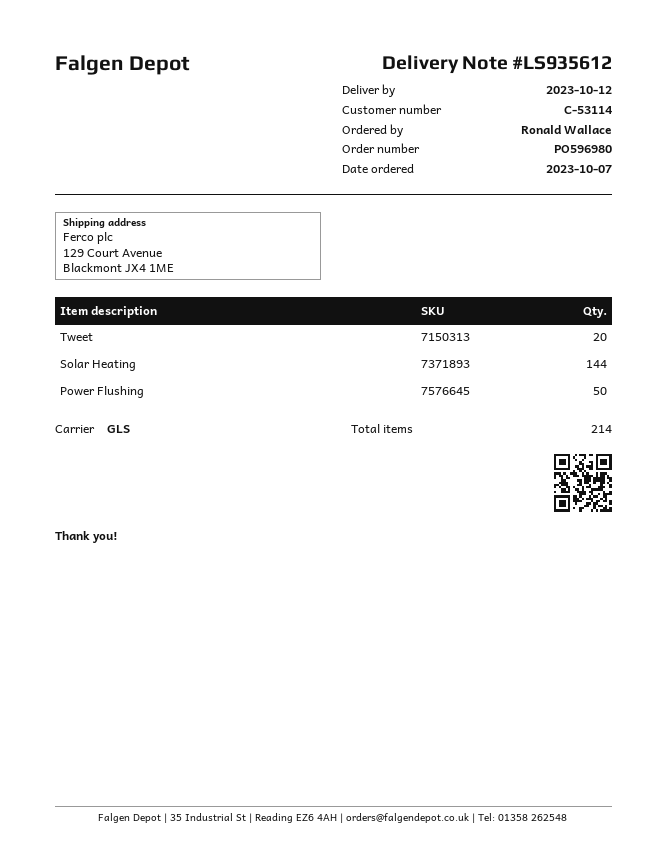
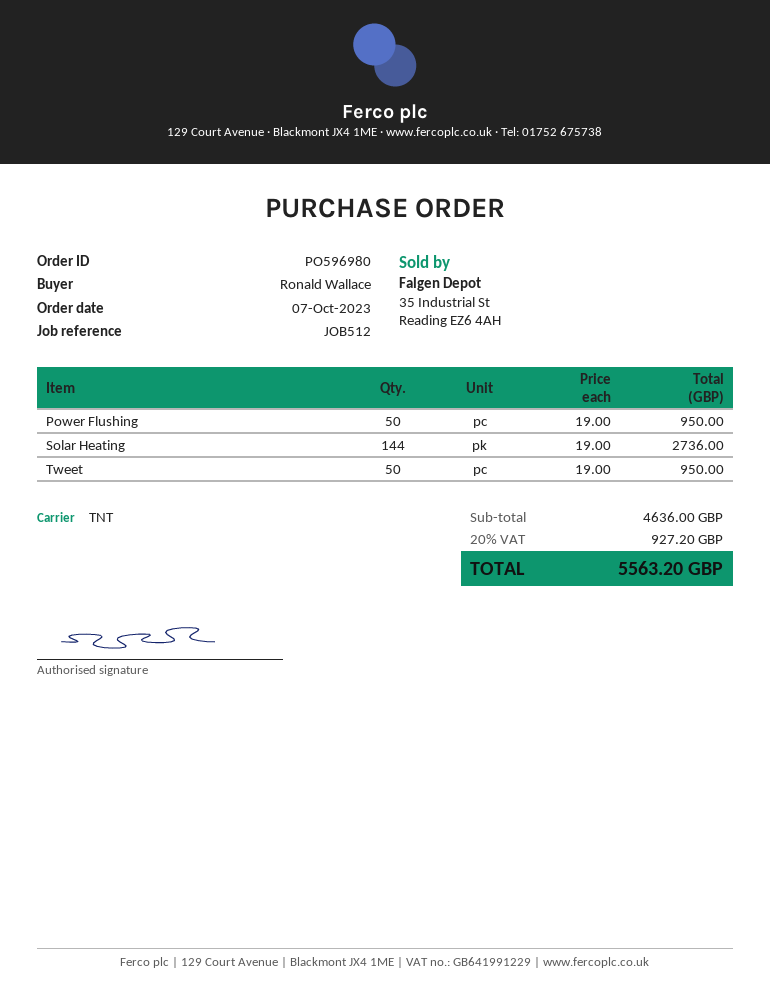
shipping method: GLS -> TNT
Tweet: 20 -> 50

